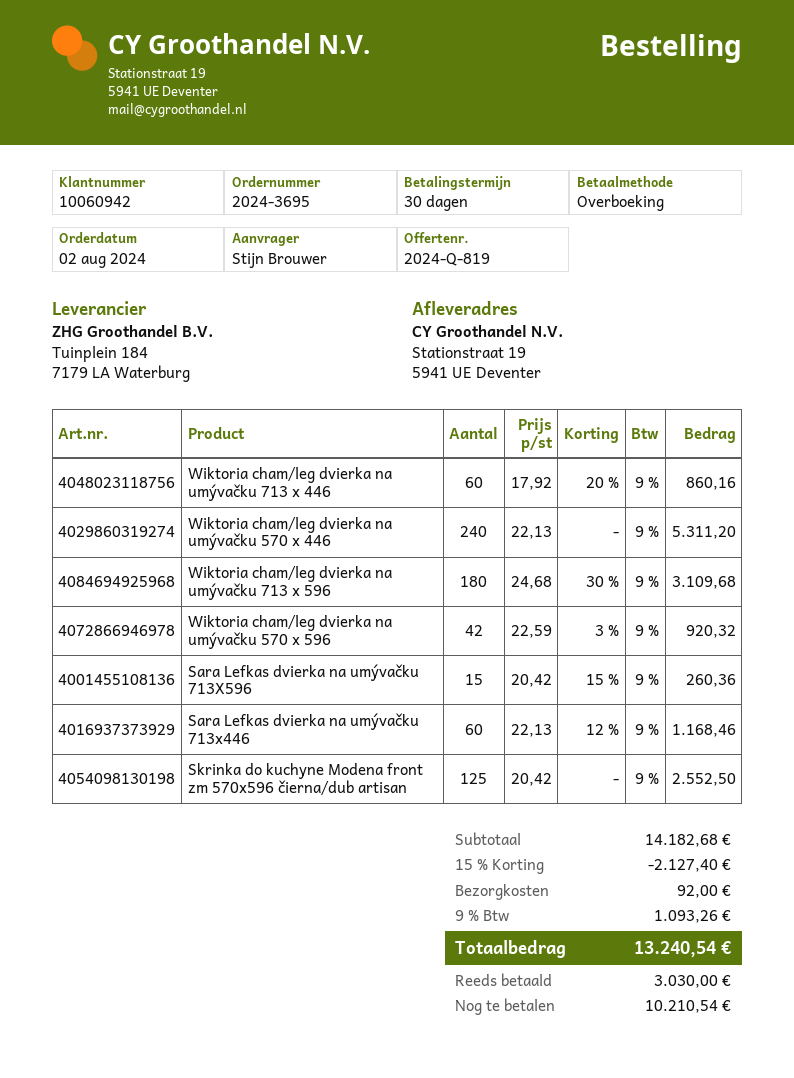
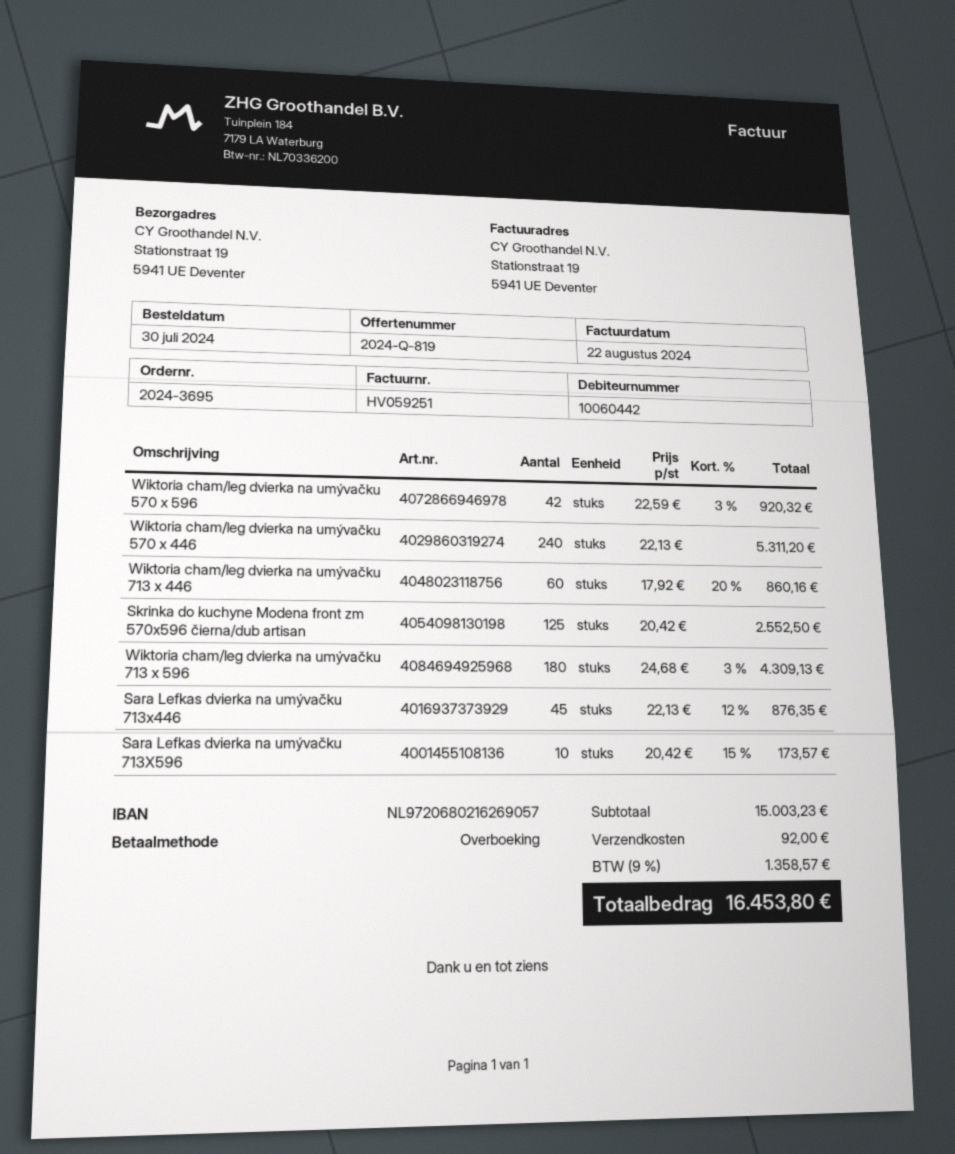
order date: 2024-08-02 -> 2024-07-30
customer number: 10060942 -> 10060442
Wiktoria cham/leg dvierka na umývačku 713 x 596: 180 x 24.68 - 30% = 3109.68 -> 180 x 24.68 - 3% = 4309.13
Sara Lefkas dvierka na umývačku 713X596: 15 x 20.42 - 15% = 260.36 -> 10 x 20.42 - 15% = 173.57
Sara Lefkas dvierka na umývačku 713x446: 60 x 22.13 - 12% = 1168.46 -> 45 x 22.13 - 12% = 876.35
subtotal: 14182.68 -> 15003.23
discount: 15% = 2127.40 -> none
tax: 9% = 1093.26 -> 9% = 1358.57
total: 13240.54 -> 16453.80

